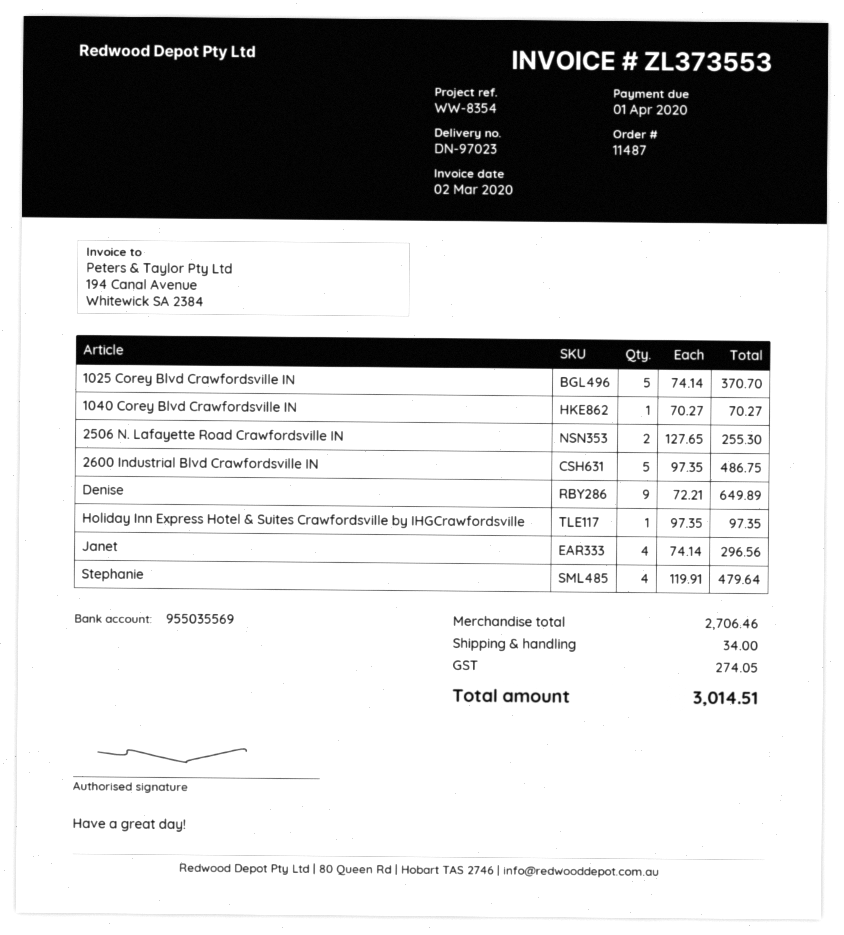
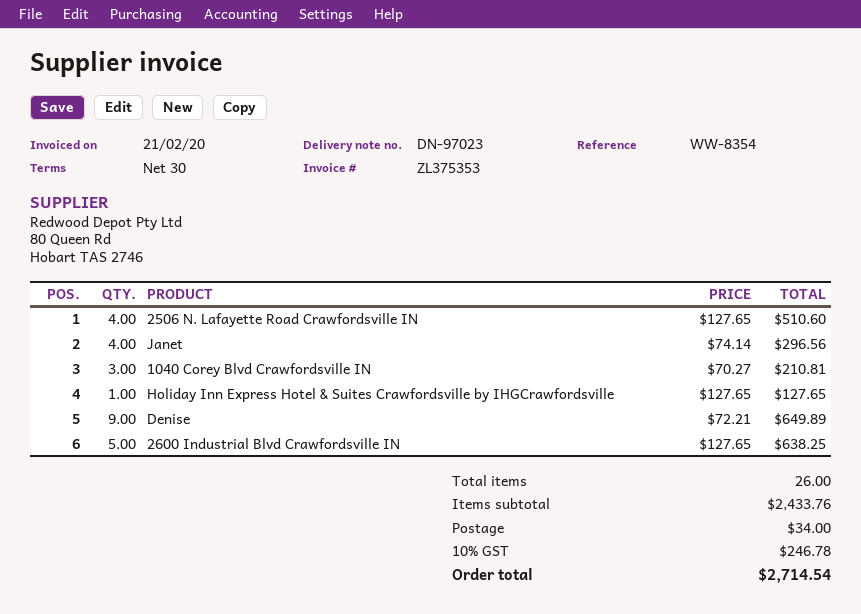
invoice number: ZL373553 -> ZL375353
invoice date: 2020-03-02 -> 2020-02-21
1025 Corey Blvd Crawfordsville IN: 5 x 74.14 = 370.70 -> none
1040 Corey Blvd Crawfordsville IN: 1 x 70.27 = 70.27 -> 3 x 70.27 = 210.81
2506 N. Lafayette Road Crawfordsville IN: 2 x 127.65 = 255.30 -> 4 x 127.65 = 510.60
2600 Industrial Blvd Crawfordsville IN: 5 x 97.35 = 486.75 -> 5 x 127.65 = 638.25
Holiday Inn Express Hotel & Suites Crawfordsville by IHGCrawfordsville: 1 x 97.35 = 97.35 -> 1 x 127.65 = 127.65
Stephanie: 4 x 119.91 = 479.64 -> none
subtotal: 2706.46 -> 2433.76
tax: 274.05 -> 246.78
total: 3014.51 -> 2714.54

